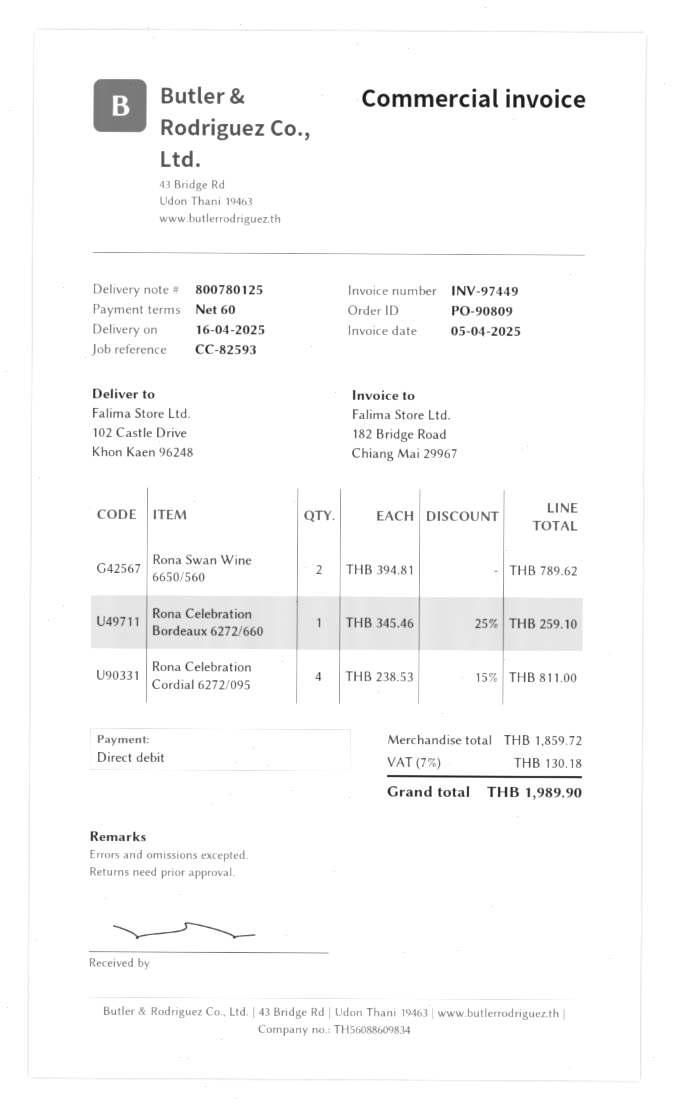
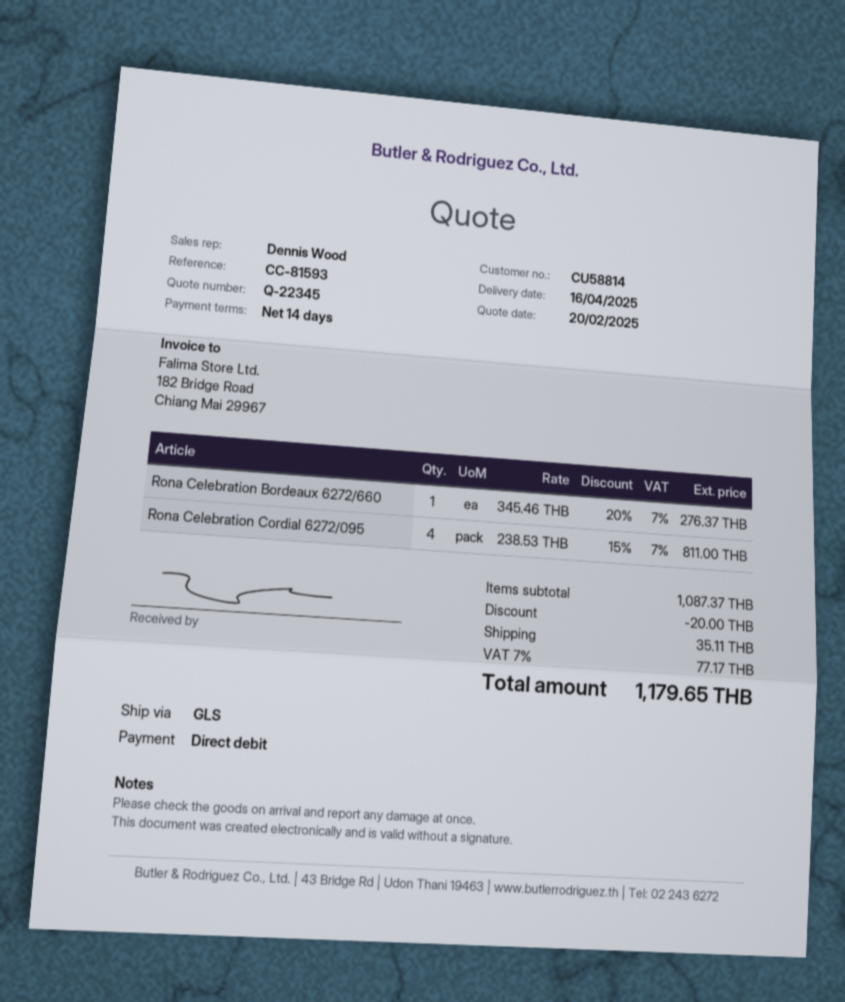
payment terms: 60 days -> 14 days
reference: CC-82593 -> CC-81593
Rona Swan Wine 6650/560: 2 x 394.81 = 789.62 -> none
Rona Celebration Bordeaux 6272/660: 1 x 345.46 - 25% = 259.10 -> 1 x 345.46 - 20% = 276.37
subtotal: 1859.72 -> 1087.37
discount: none -> 20.00
shipping: none -> 35.11
tax: 7% = 130.18 -> 7% = 77.17
total: 1989.90 -> 1179.65

